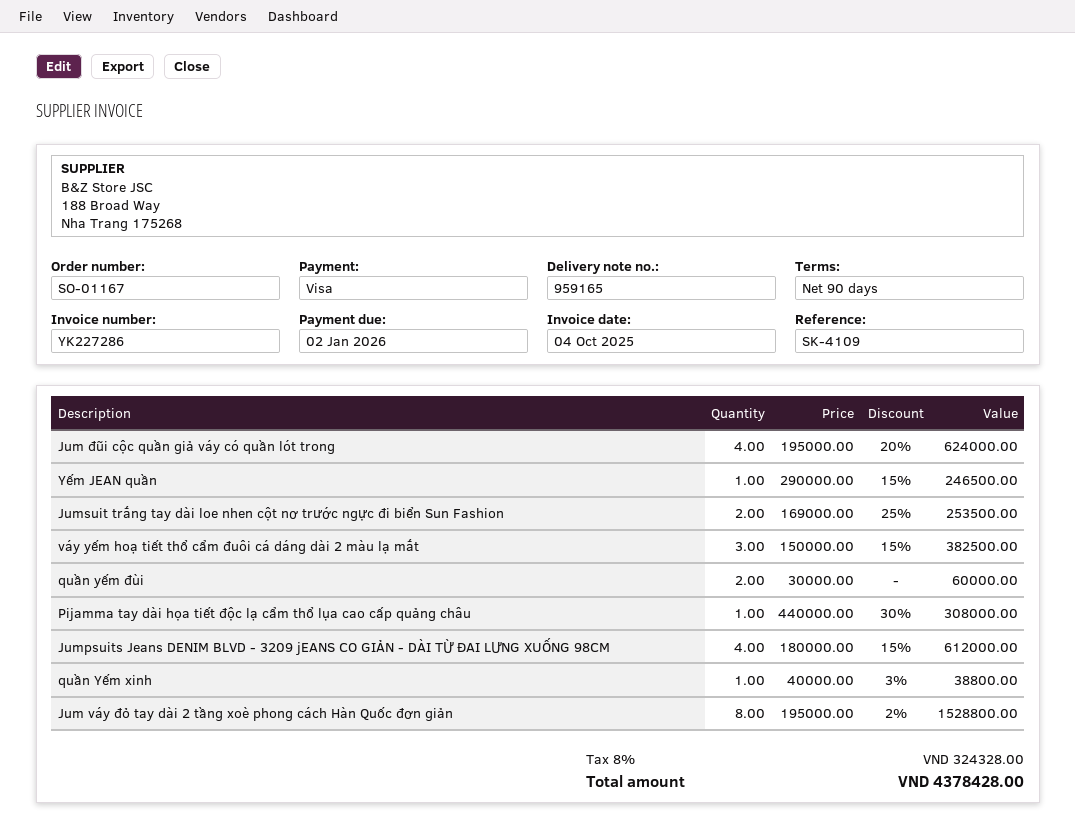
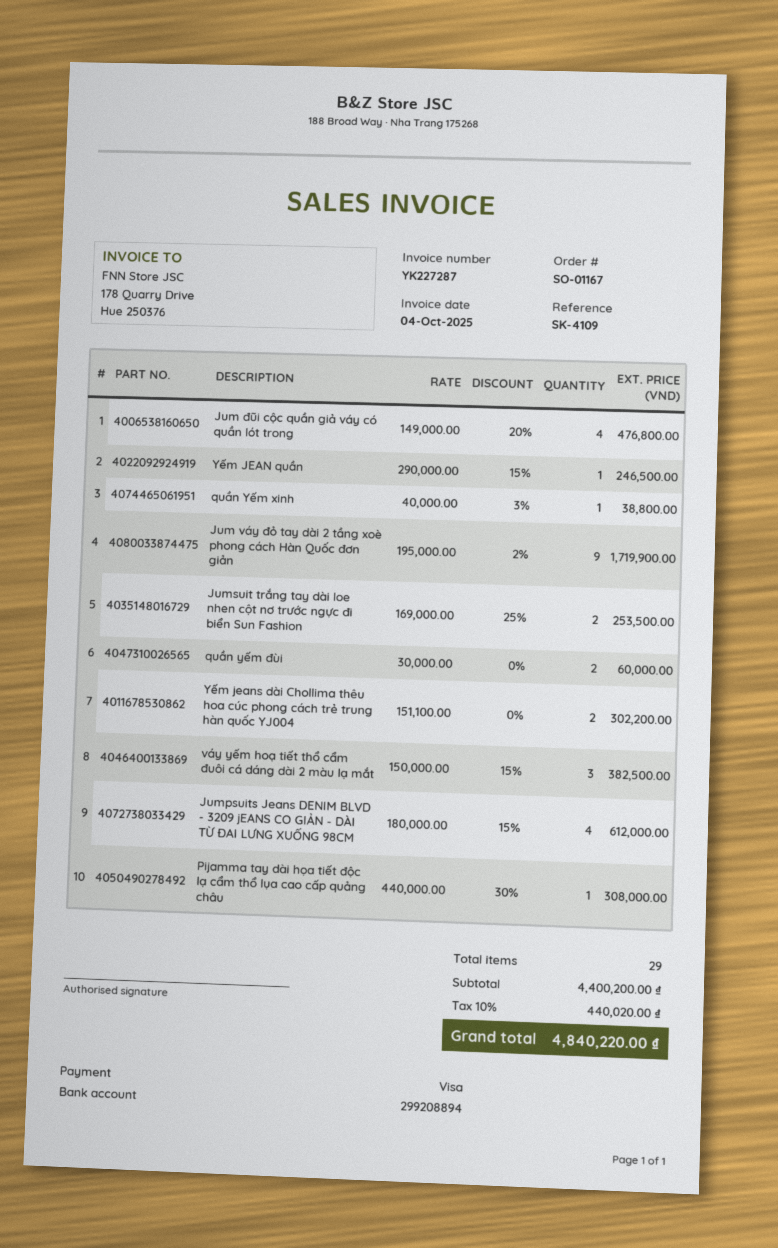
invoice number: YK227286 -> YK227287
Jum đũi cộc quần giả váy có quần lót trong: 4 x 195000.00 - 20% = 624000.00 -> 4 x 149000.00 - 20% = 476800.00
Jum váy đỏ tay dài 2 tầng xoè phong cách Hàn Quốc đơn giản: 8 x 195000.00 - 2% = 1528800.00 -> 9 x 195000.00 - 2% = 1719900.00
Yếm jeans dài Chollima thêu hoa cúc phong cách trẻ trung hàn quốc YJ004: none -> 2 x 151100.00 = 302200.00
tax: 8% = 324328.00 -> 10% = 440020.00
total: 4378428.00 -> 4840220.00

